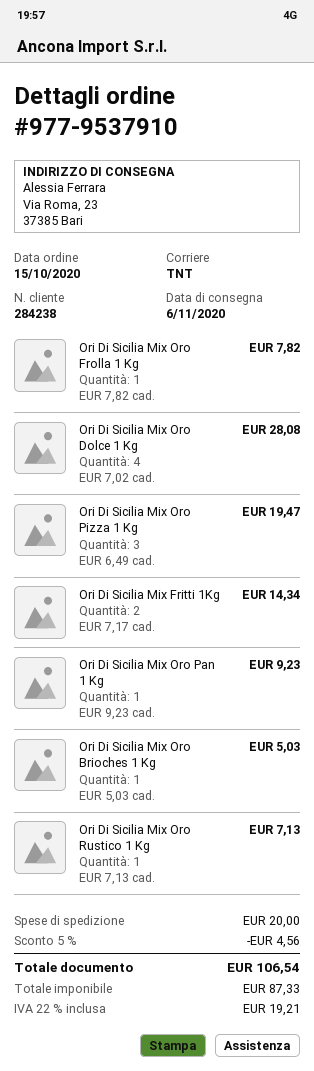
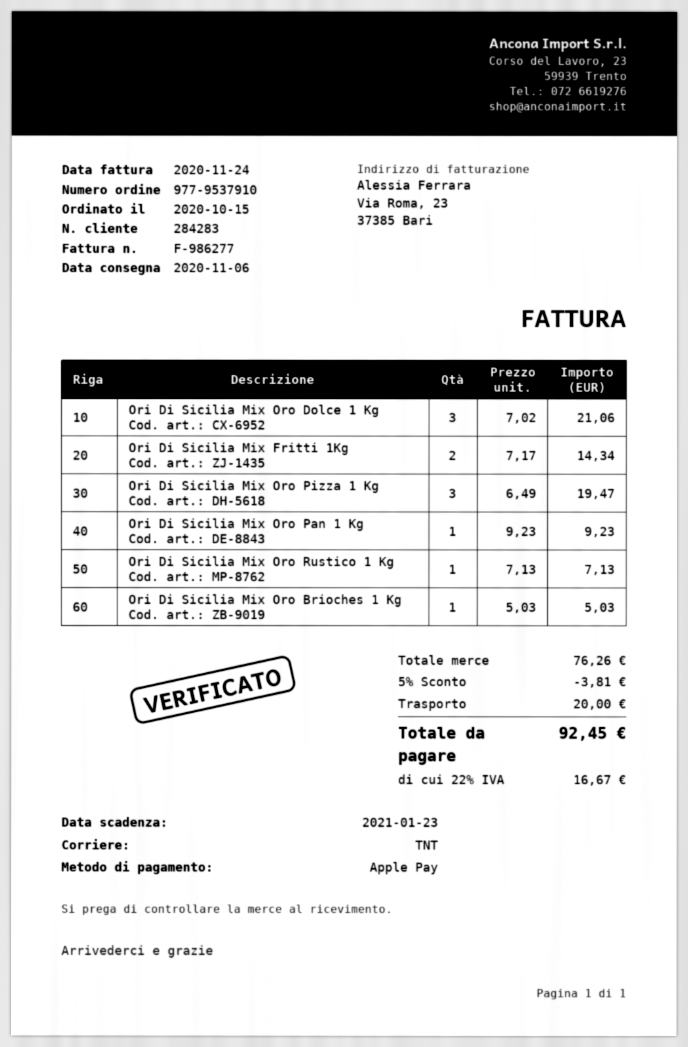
customer number: 284238 -> 284283
Ori Di Sicilia Mix Oro Frolla 1 Kg: 1 x 7.82 = 7.82 -> none
Ori Di Sicilia Mix Oro Dolce 1 Kg: 4 x 7.02 = 28.08 -> 3 x 7.02 = 21.06
discount: 5% = 4.56 -> 5% = 3.81
tax: 22% = 19.21 -> 22% = 16.67
total: 106.54 -> 92.45

